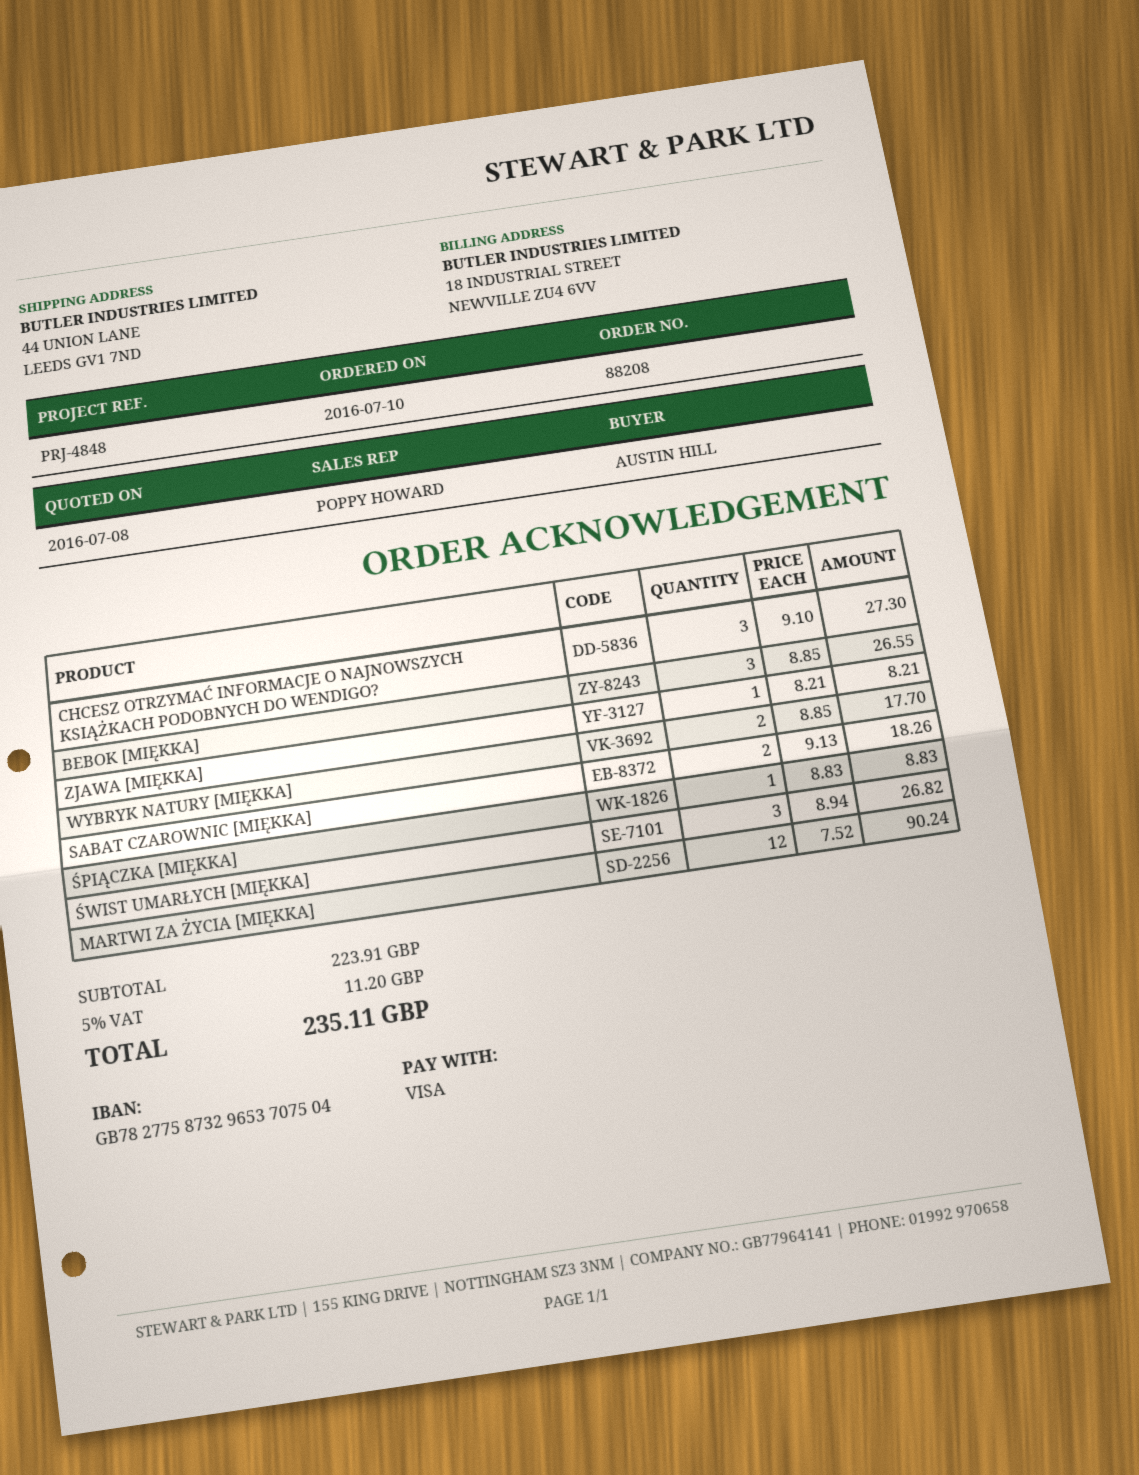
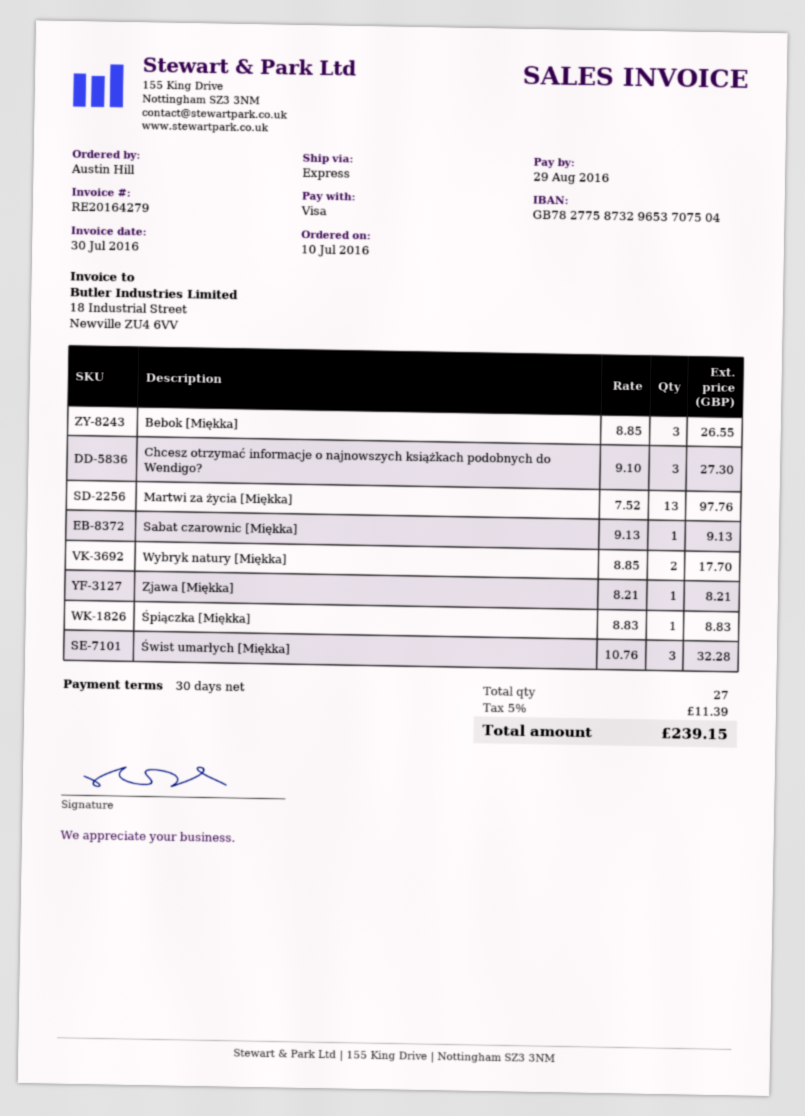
SABAT CZAROWNIC [MIĘKKA]: 2 x 9.13 = 18.26 -> 1 x 9.13 = 9.13
ŚWIST UMARŁYCH [MIĘKKA]: 3 x 8.94 = 26.82 -> 3 x 10.76 = 32.28
MARTWI ZA ŻYCIA [MIĘKKA]: 12 x 7.52 = 90.24 -> 13 x 7.52 = 97.76
tax: 5% = 11.20 -> 5% = 11.39
total: 235.11 -> 239.15

